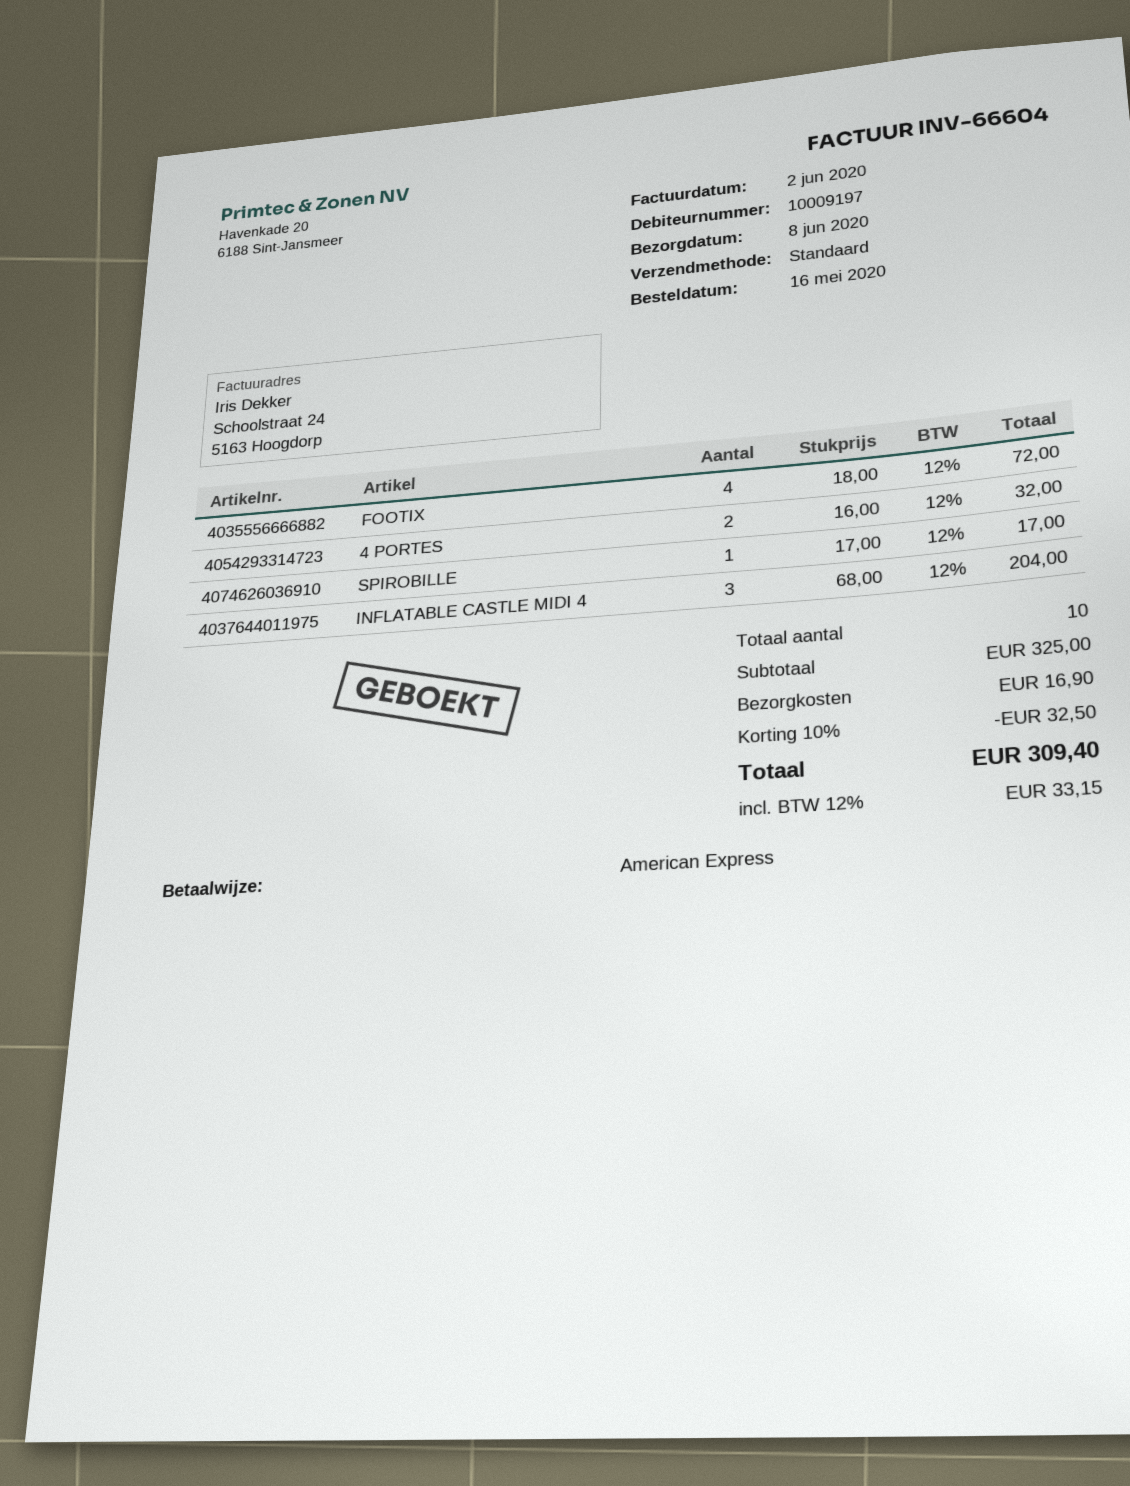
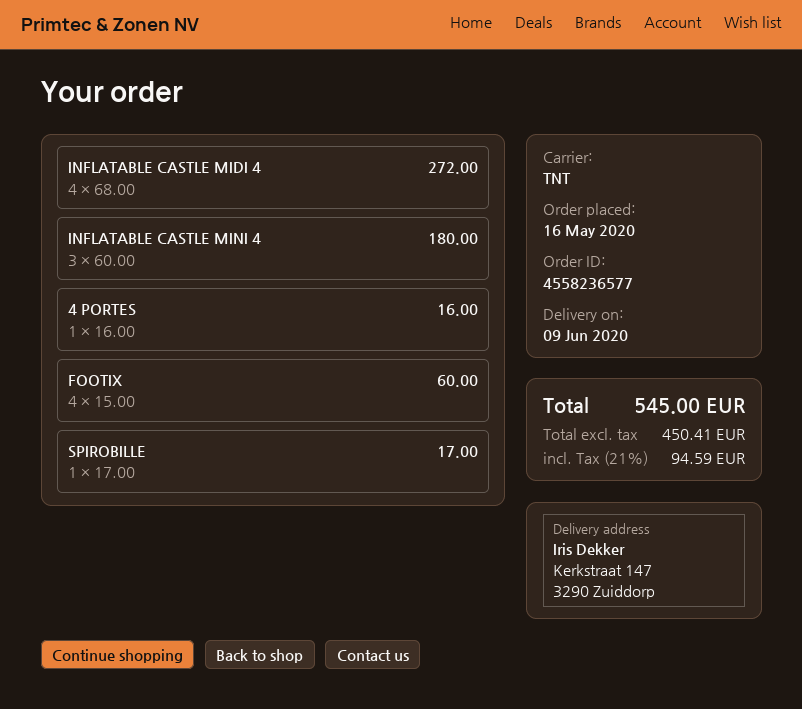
delivery date: 2020-06-08 -> 2020-06-09
shipping method: standard -> TNT
FOOTIX: 4 x 18.00 = 72.00 -> 4 x 15.00 = 60.00
4 PORTES: 2 x 16.00 = 32.00 -> 1 x 16.00 = 16.00
INFLATABLE CASTLE MIDI 4: 3 x 68.00 = 204.00 -> 4 x 68.00 = 272.00
INFLATABLE CASTLE MINI 4: none -> 3 x 60.00 = 180.00
discount: 10% = 32.50 -> none
shipping: 16.90 -> none
tax: 12% = 33.15 -> 21% = 94.59
total: 309.40 -> 545.00

